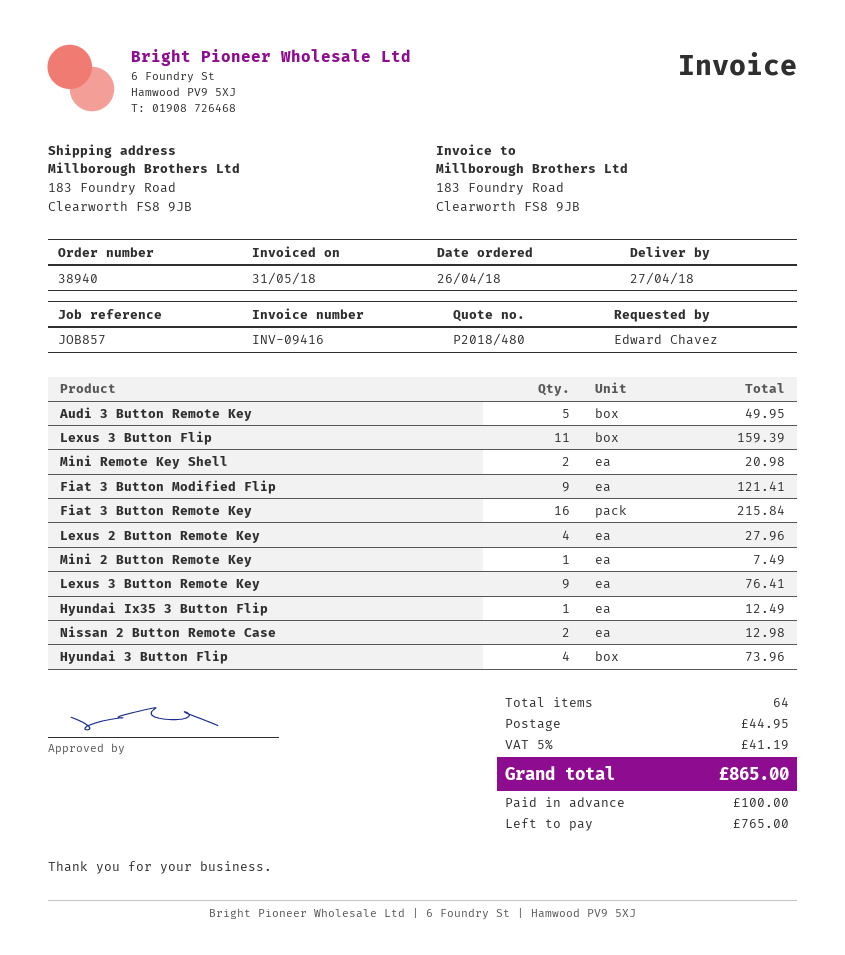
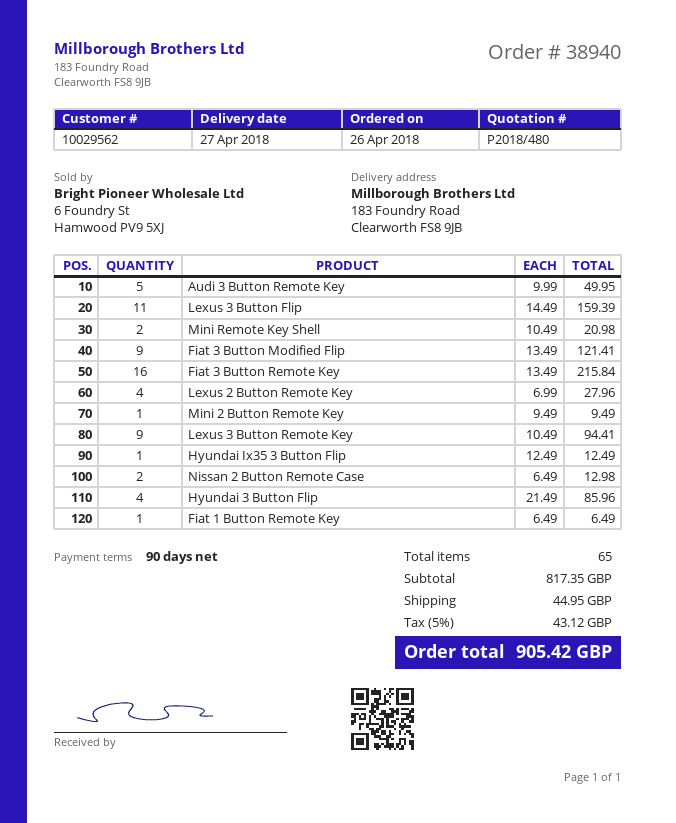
Mini 2 Button Remote Key: 1 for 7.49 -> 1 for 9.49
Lexus 3 Button Remote Key: 9 for 76.41 -> 9 for 94.41
Hyundai 3 Button Flip: 4 for 73.96 -> 4 for 85.96
Fiat 1 Button Remote Key: none -> 1 for 6.49
total quantity: 64 -> 65
tax: 5% = 41.19 -> 5% = 43.12
total: 865.00 -> 905.42

